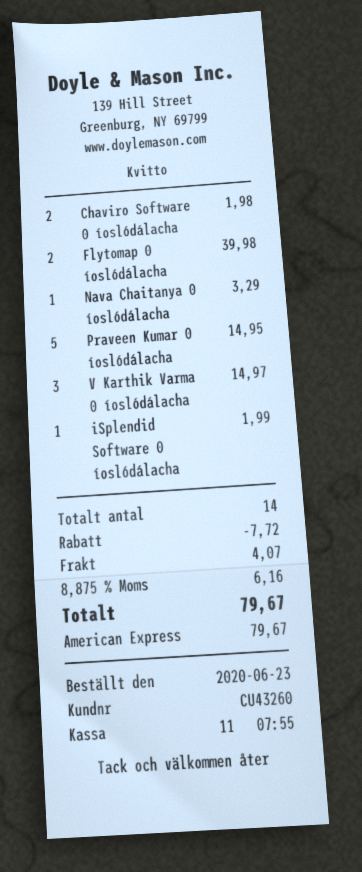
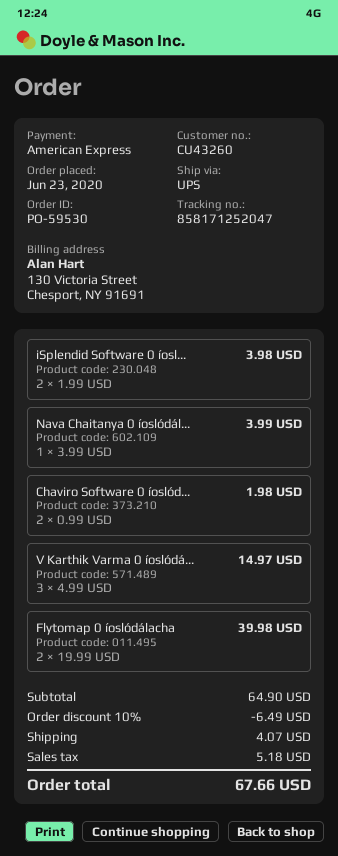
Nava Chaitanya 0 íoslódálacha: 1 for 3.29 -> 1 for 3.99
Praveen Kumar 0 íoslódálacha: 5 for 14.95 -> none
iSplendid Software 0 íoslódálacha: 1 for 1.99 -> 2 for 3.98
discount: 7.72 -> 6.49
tax: 6.16 -> 5.18
total: 79.67 -> 67.66

